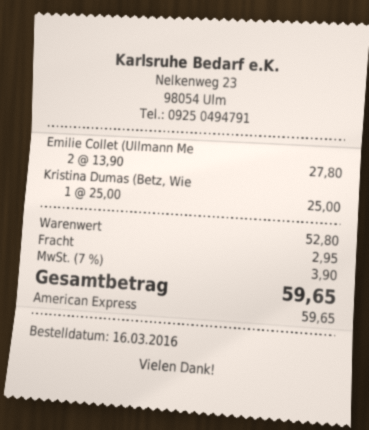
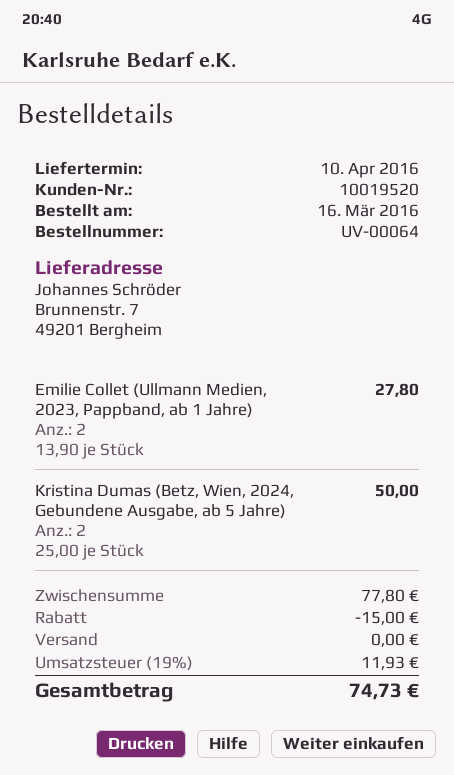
Kristina Dumas (Betz, Wie: 1 x 25.00 = 25.00 -> 2 x 25.00 = 50.00
subtotal: 52.80 -> 77.80
discount: none -> 15.00
shipping: 2.95 -> 0.00
tax: 7% = 3.90 -> 19% = 11.93
total: 59.65 -> 74.73

